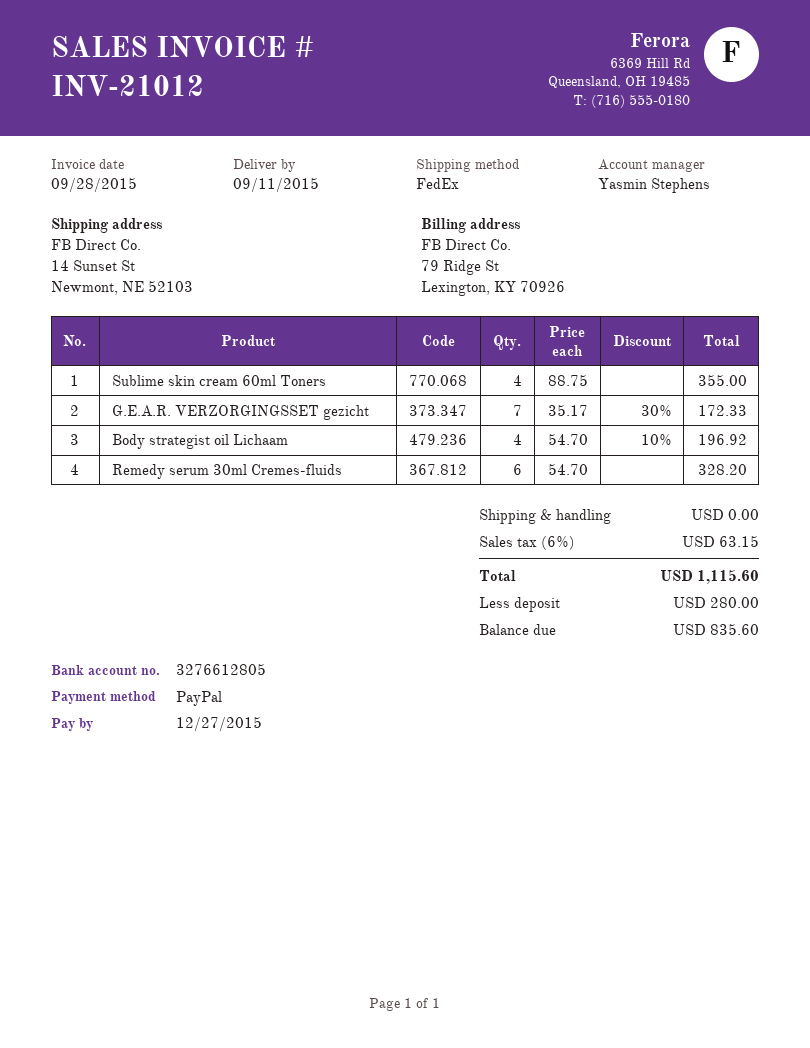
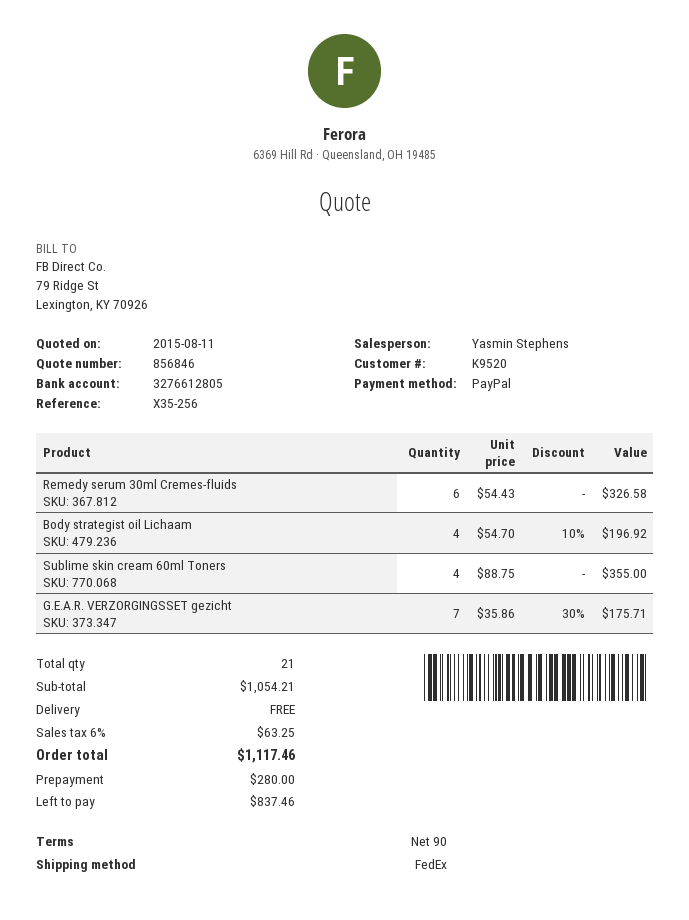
G.E.A.R. VERZORGINGSSET gezicht: 7 x 35.17 - 30% = 172.33 -> 7 x 35.86 - 30% = 175.71
Remedy serum 30ml Cremes-fluids: 6 x 54.70 = 328.20 -> 6 x 54.43 = 326.58
tax: 6% = 63.15 -> 6% = 63.25
total: 1115.60 -> 1117.46
balance: 835.60 -> 837.46

